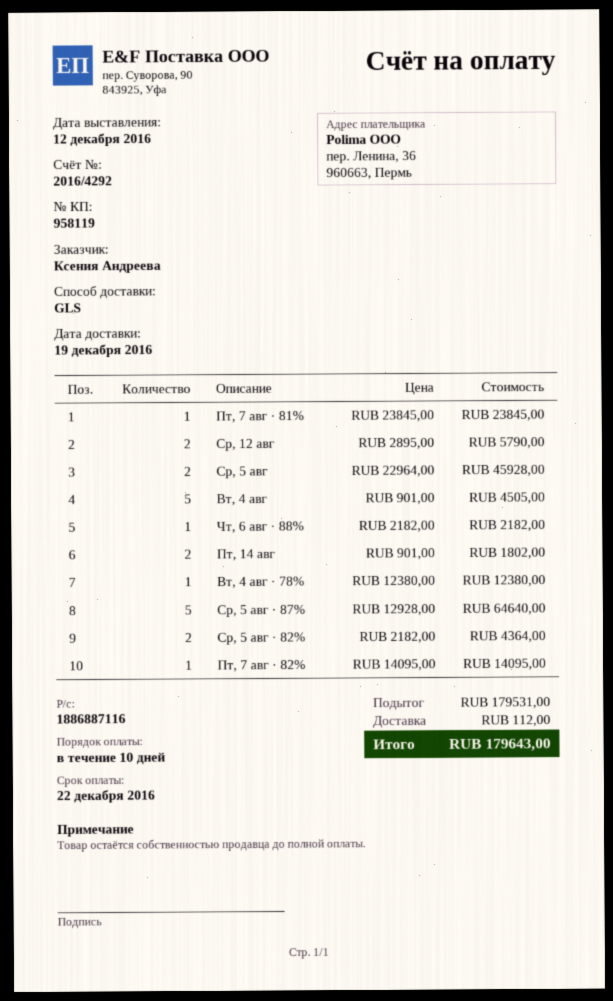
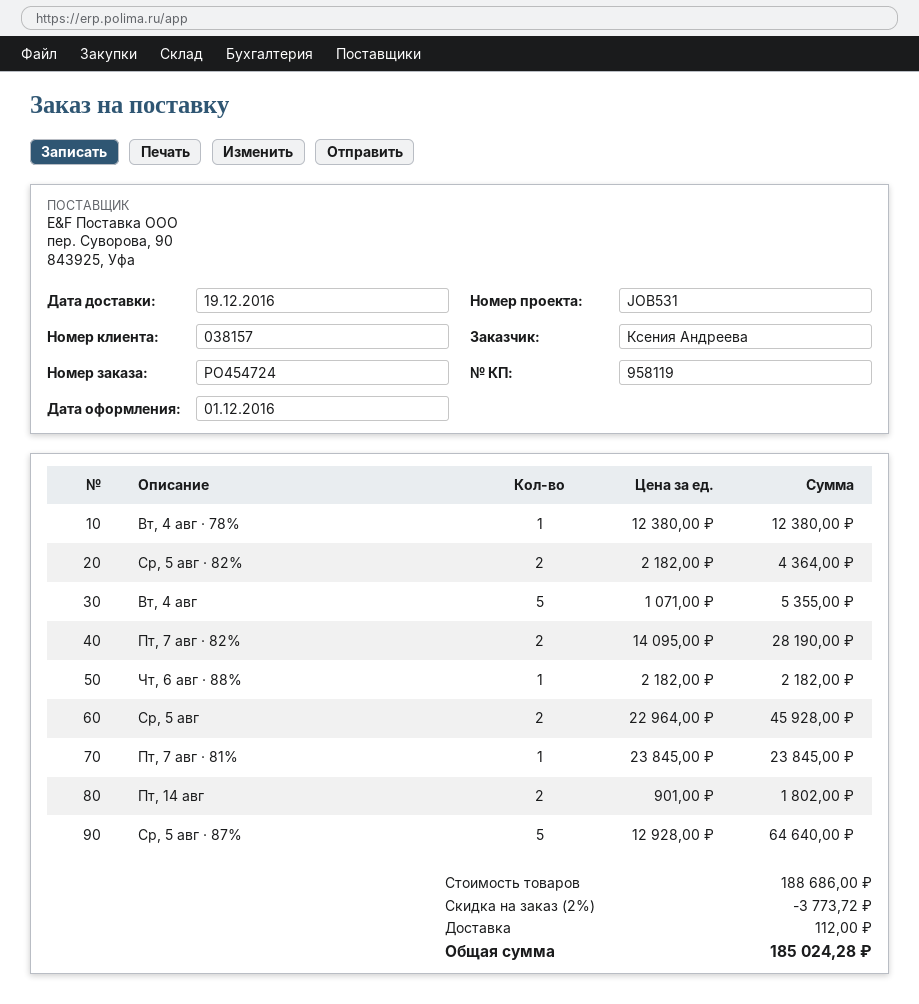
Ср, 12 авг: 2 x 2895.00 = 5790.00 -> none
Вт, 4 авг: 5 x 901.00 = 4505.00 -> 5 x 1071.00 = 5355.00
Пт, 7 авг · 82%: 1 x 14095.00 = 14095.00 -> 2 x 14095.00 = 28190.00
subtotal: 179531.00 -> 188686.00
discount: none -> 2% = 3773.72
total: 179643.00 -> 185024.28

